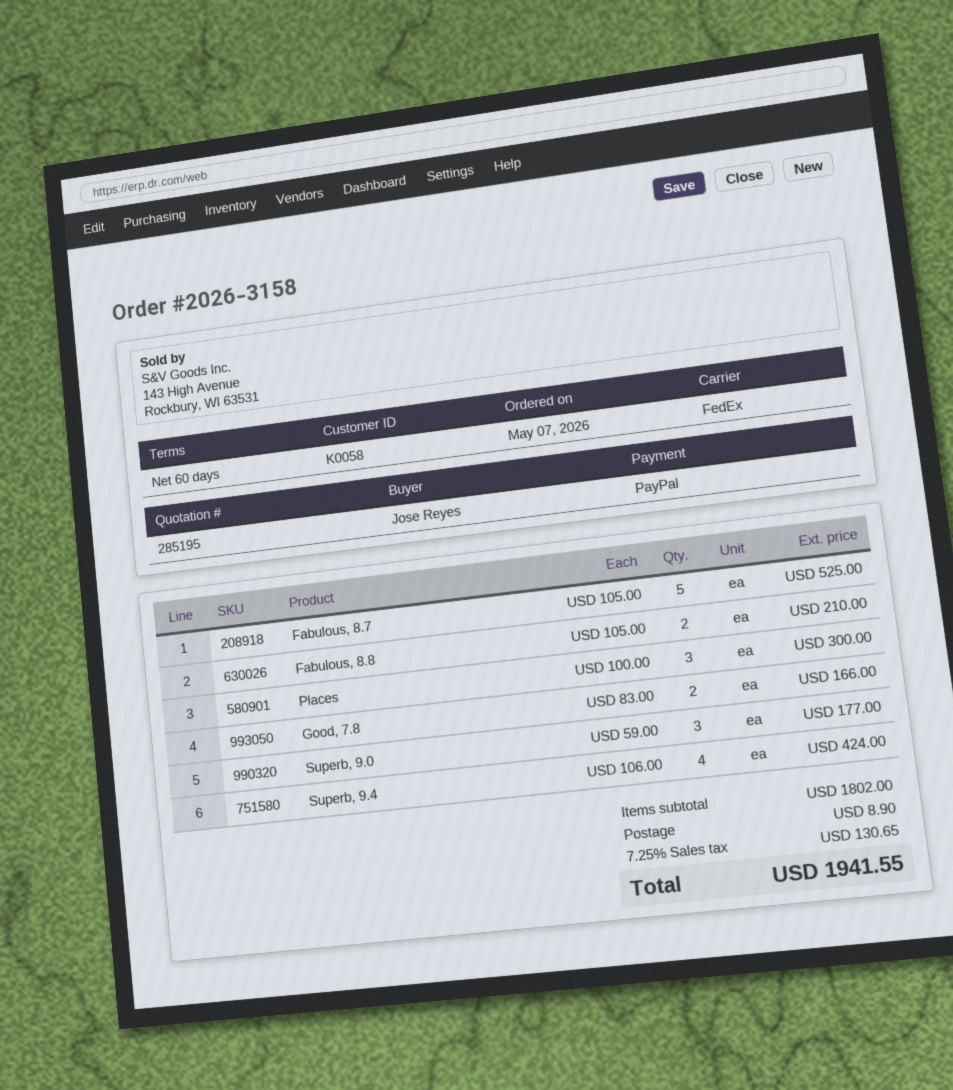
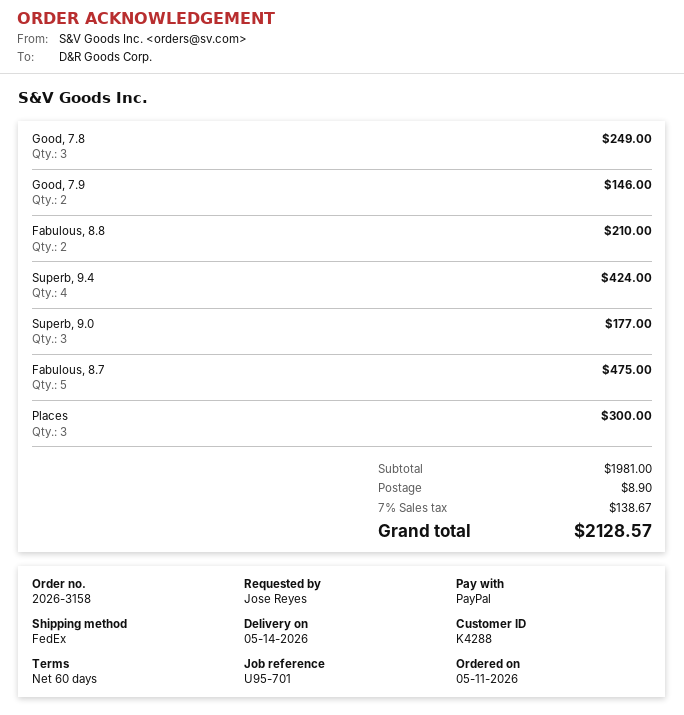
order date: 2026-05-07 -> 2026-05-11
customer number: K0058 -> K4288
Fabulous, 8.7: 5 for 525.00 -> 5 for 475.00
Good, 7.8: 2 for 166.00 -> 3 for 249.00
Good, 7.9: none -> 2 for 146.00
subtotal: 1802.00 -> 1981.00
tax: 7.25% = 130.65 -> 7% = 138.67
total: 1941.55 -> 2128.57

